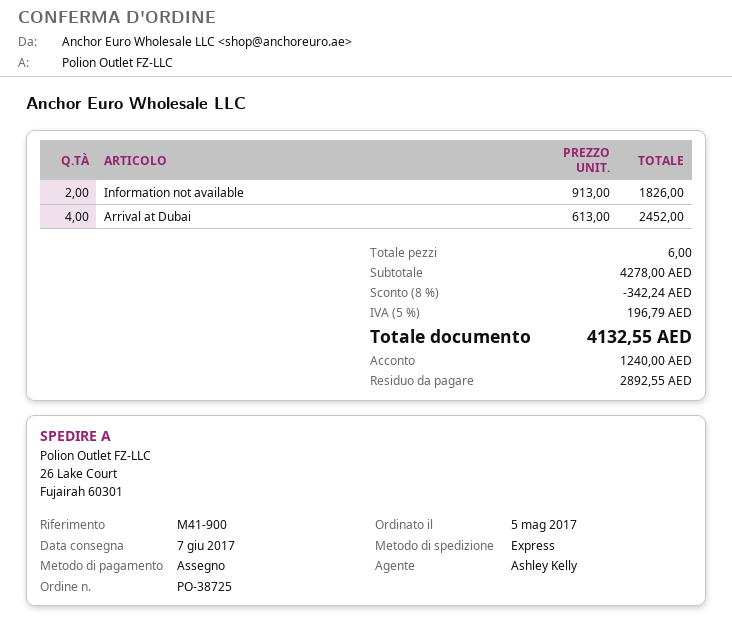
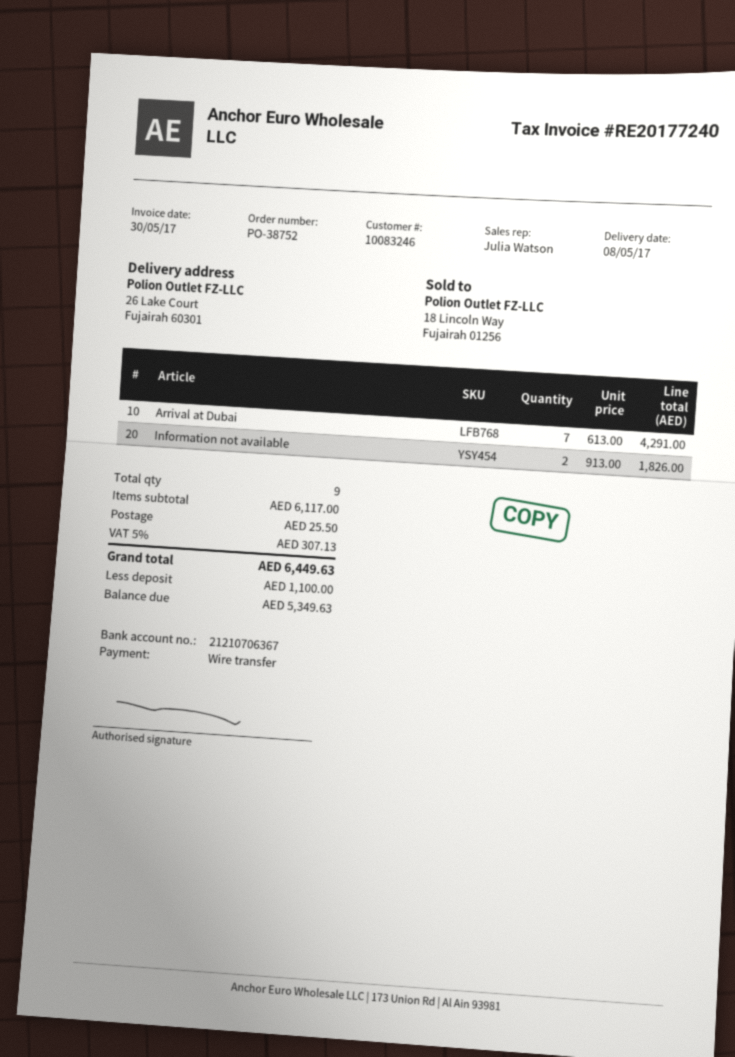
order number: PO-38725 -> PO-38752
delivery date: 2017-06-07 -> 2017-05-08
sales rep: Ashley Kelly -> Julia Watson
payment method: cheque -> bank transfer
Arrival at Dubai: 4 x 613.00 = 2452.00 -> 7 x 613.00 = 4291.00
total quantity: 6 -> 9
subtotal: 4278.00 -> 6117.00
discount: 8% = 342.24 -> none
shipping: none -> 25.50
tax: 5% = 196.79 -> 5% = 307.13
total: 4132.55 -> 6449.63
deposit: 1240.00 -> 1100.00
balance: 2892.55 -> 5349.63

